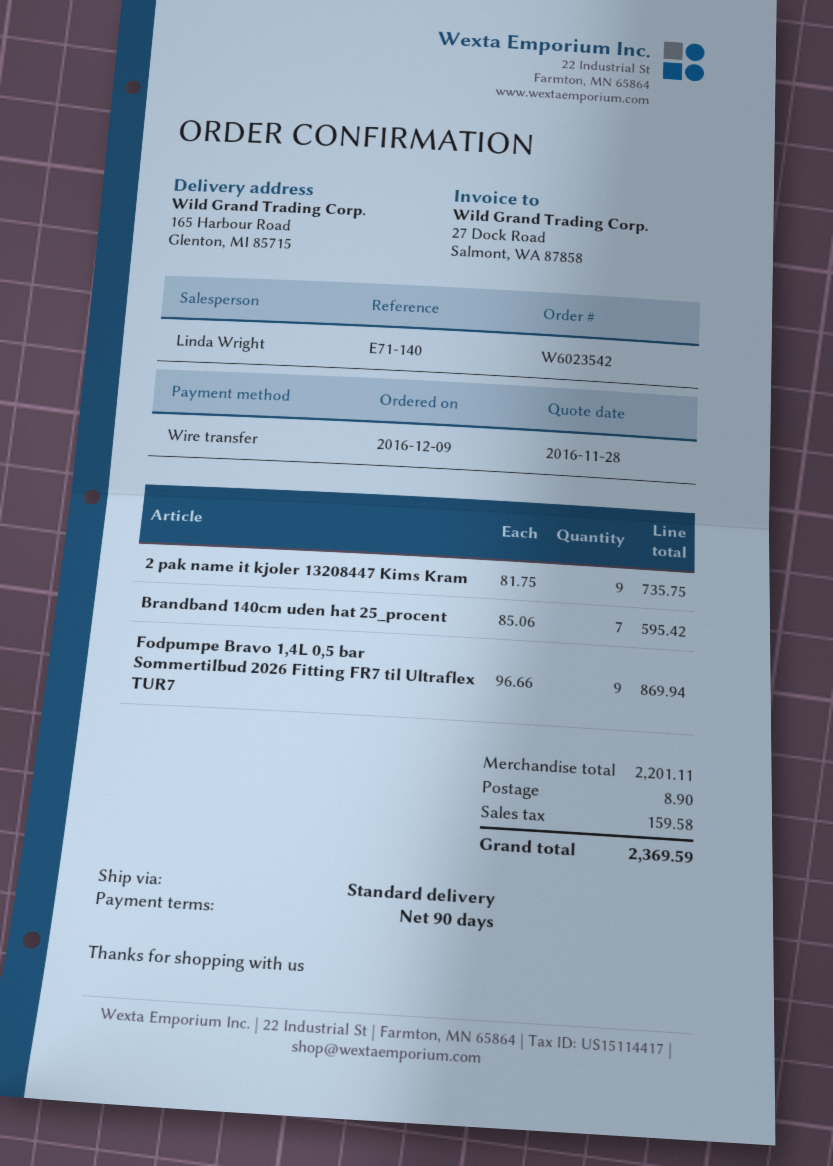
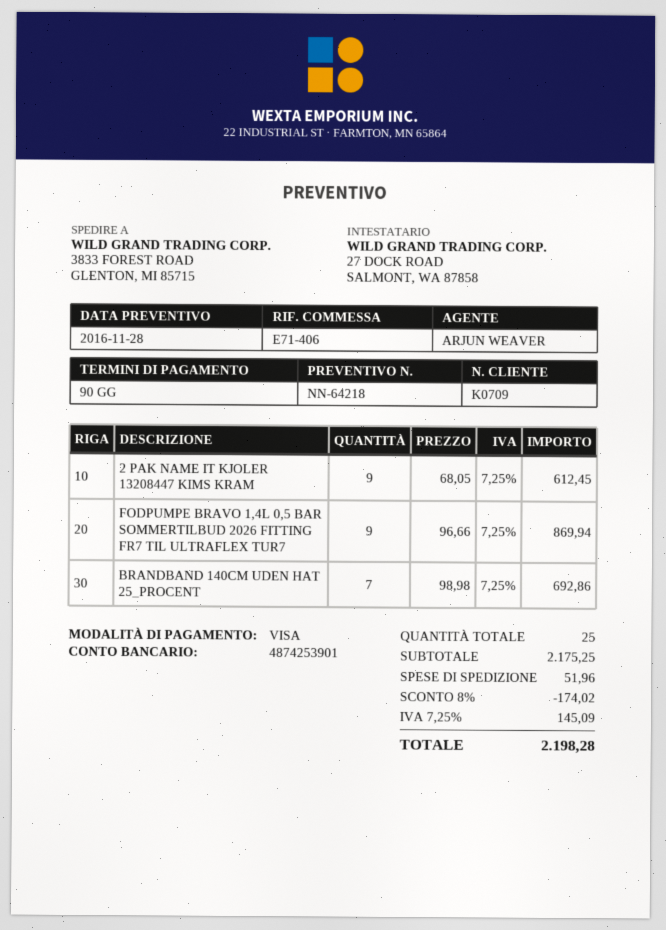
reference: E71-140 -> E71-406
sales rep: Linda Wright -> ARJUN WEAVER
payment method: bank transfer -> Visa
ship to: 165 Harbour Road, Glenton, MI 85715 -> 3833 FOREST ROAD, GLENTON, MI 85715
2 pak name it kjoler 13208447 Kims Kram: 9 x 81.75 = 735.75 -> 9 x 68.05 = 612.45
Brandband 140cm uden hat 25_procent: 7 x 85.06 = 595.42 -> 7 x 98.98 = 692.86
subtotal: 2201.11 -> 2175.25
discount: none -> 8% = 174.02
shipping: 8.90 -> 51.96
tax: 159.58 -> 145.09
total: 2369.59 -> 2198.28

